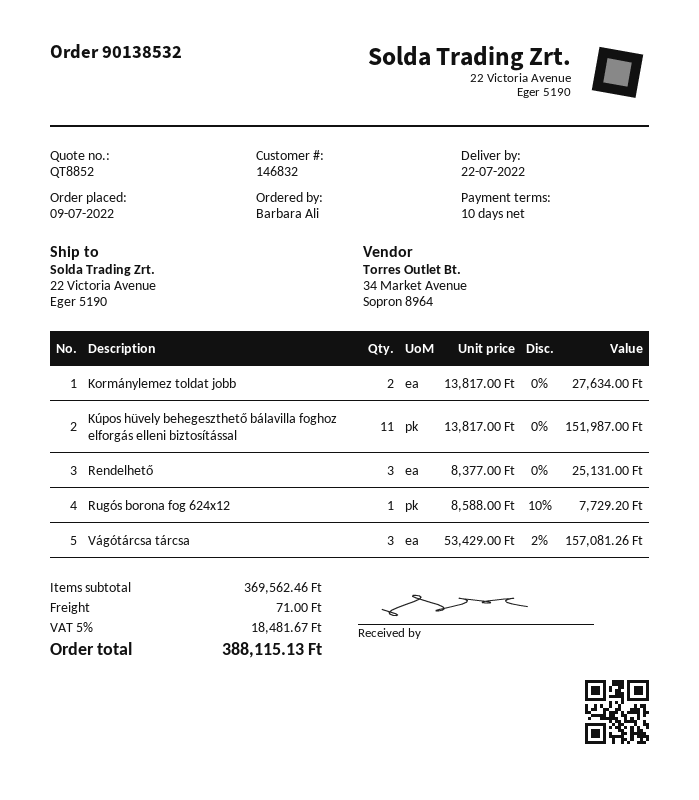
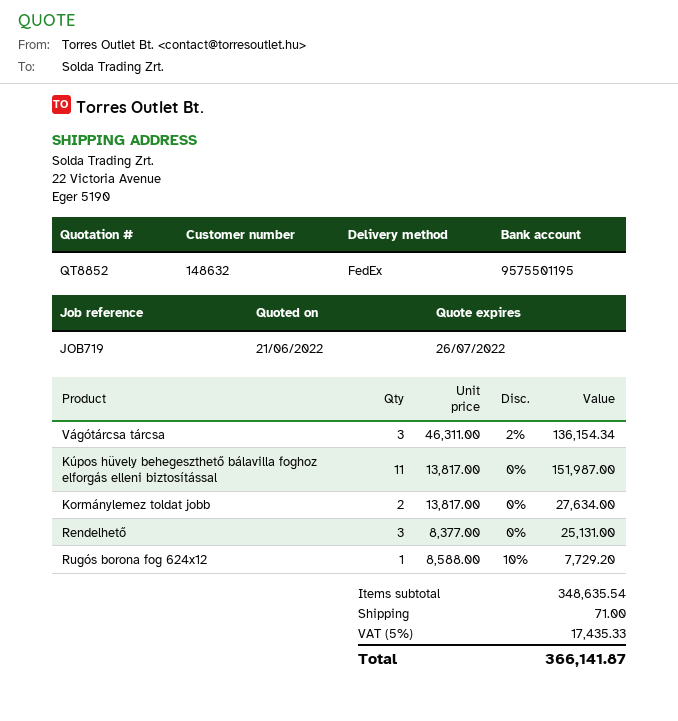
customer number: 146832 -> 148632
Vágótárcsa tárcsa: 3 x 53429.00 - 2% = 157081.26 -> 3 x 46311.00 - 2% = 136154.34
subtotal: 369562.46 -> 348635.54
tax: 5% = 18481.67 -> 5% = 17435.33
total: 388115.13 -> 366141.87

